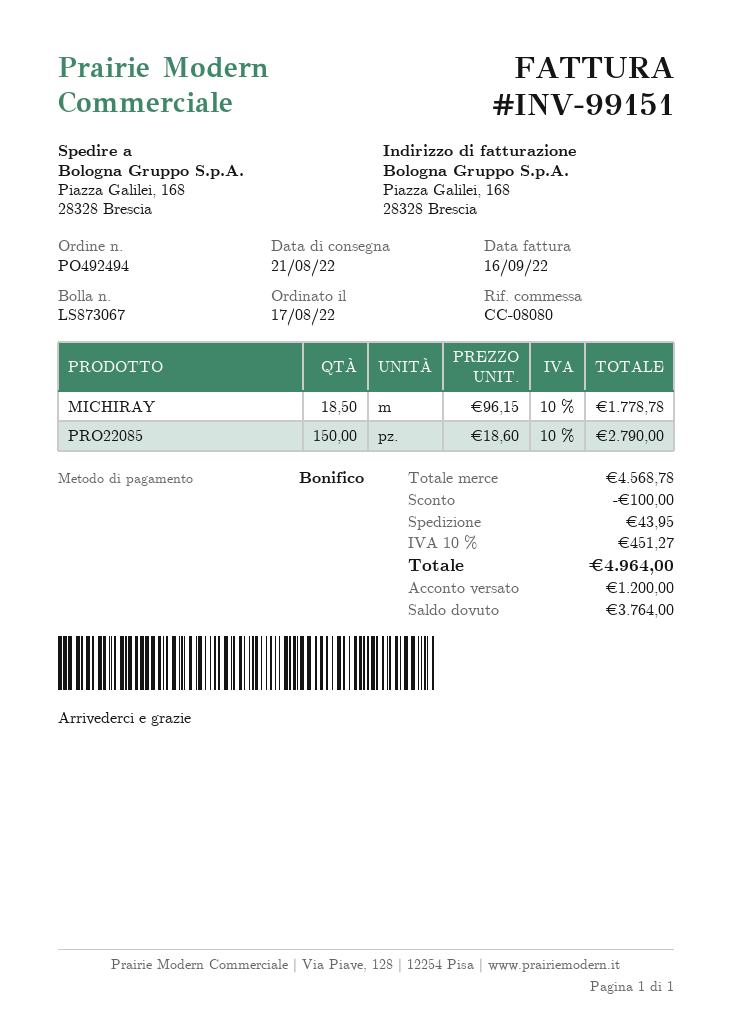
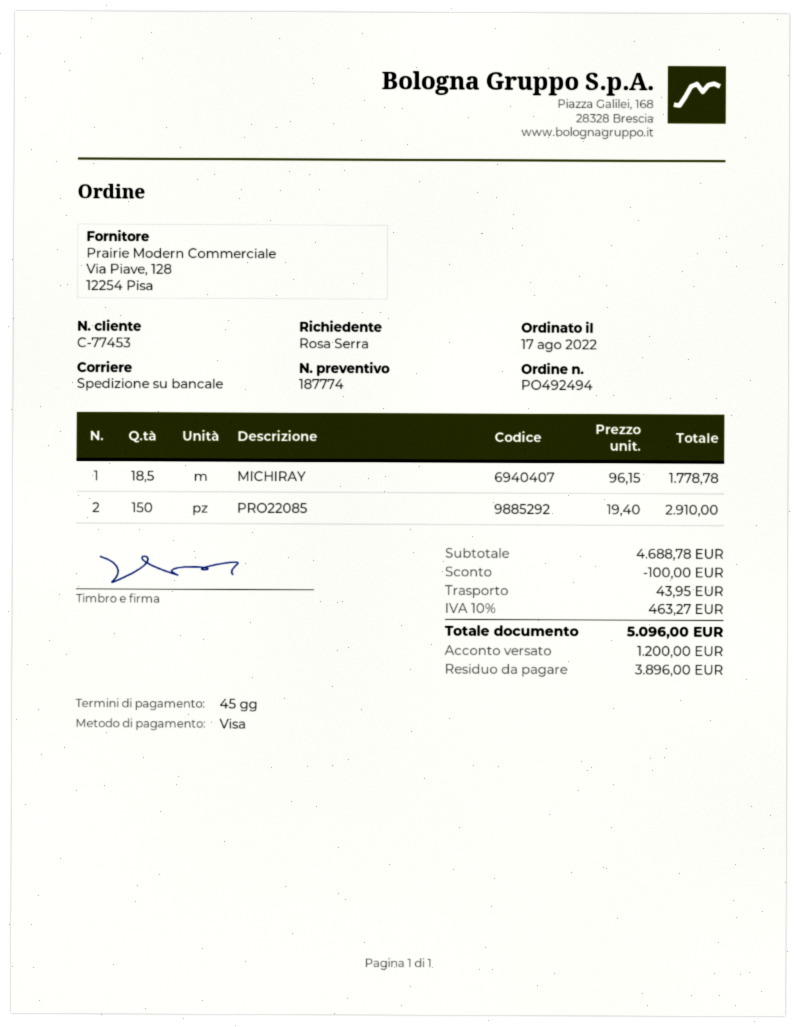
payment method: bank transfer -> Visa
PRO22085: 150 x 18.60 = 2790.00 -> 150 x 19.40 = 2910.00
subtotal: 4568.78 -> 4688.78
tax: 10% = 451.27 -> 10% = 463.27
total: 4964.00 -> 5096.00
balance: 3764.00 -> 3896.00

